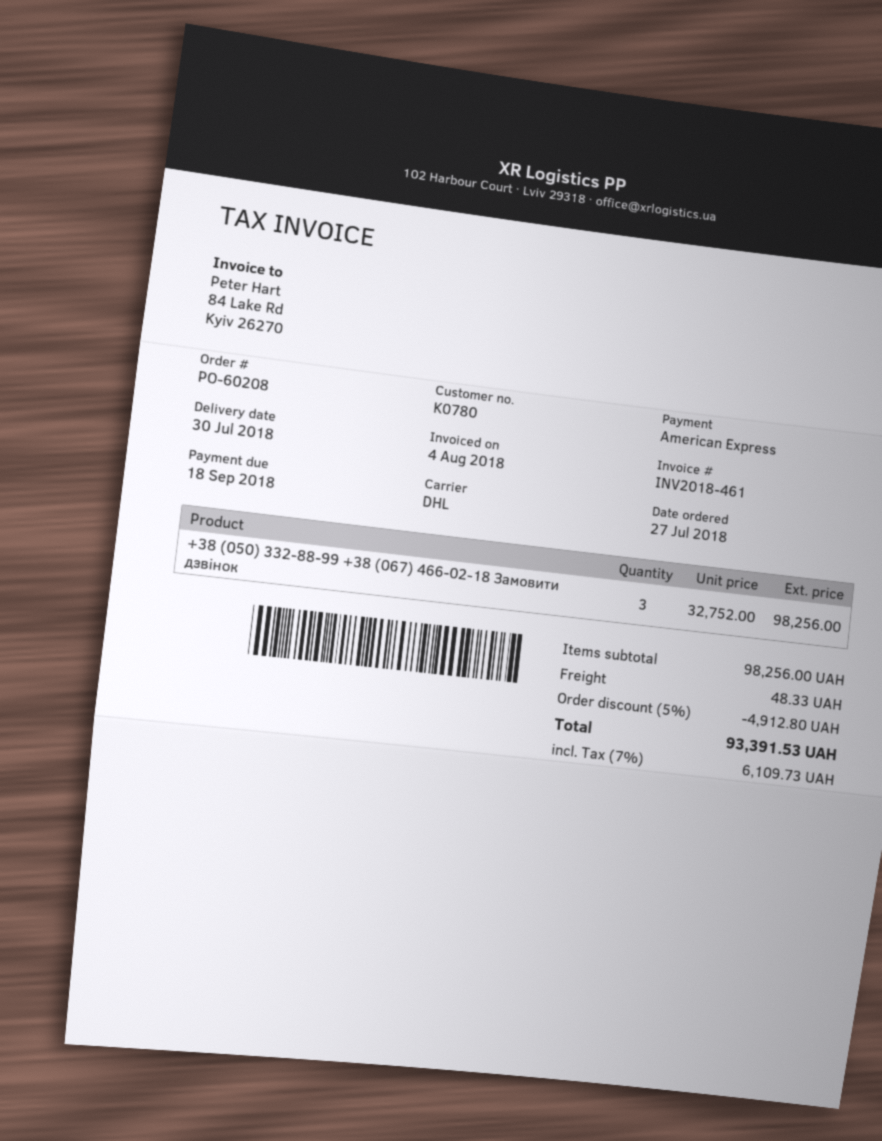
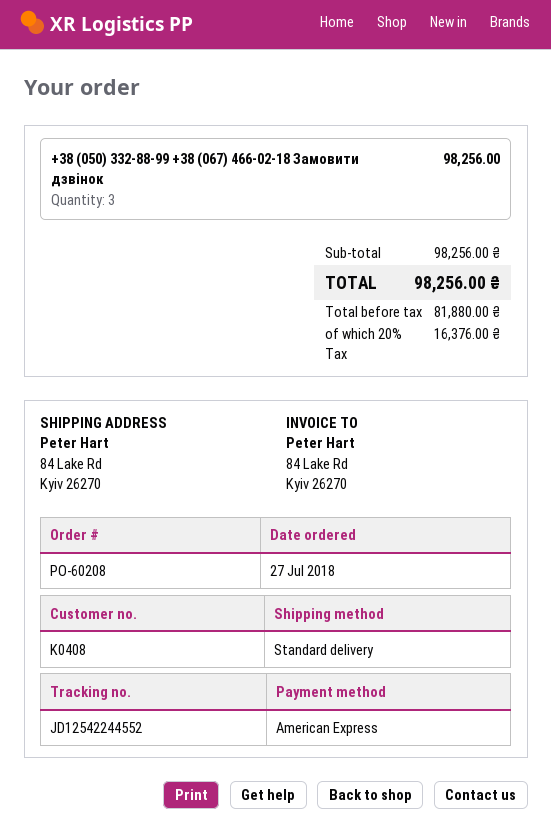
customer number: K0780 -> K0408
shipping method: DHL -> standard
discount: 5% = 4912.80 -> none
shipping: 48.33 -> none
tax: 7% = 6109.73 -> 20% = 16376.00
total: 93391.53 -> 98256.00

